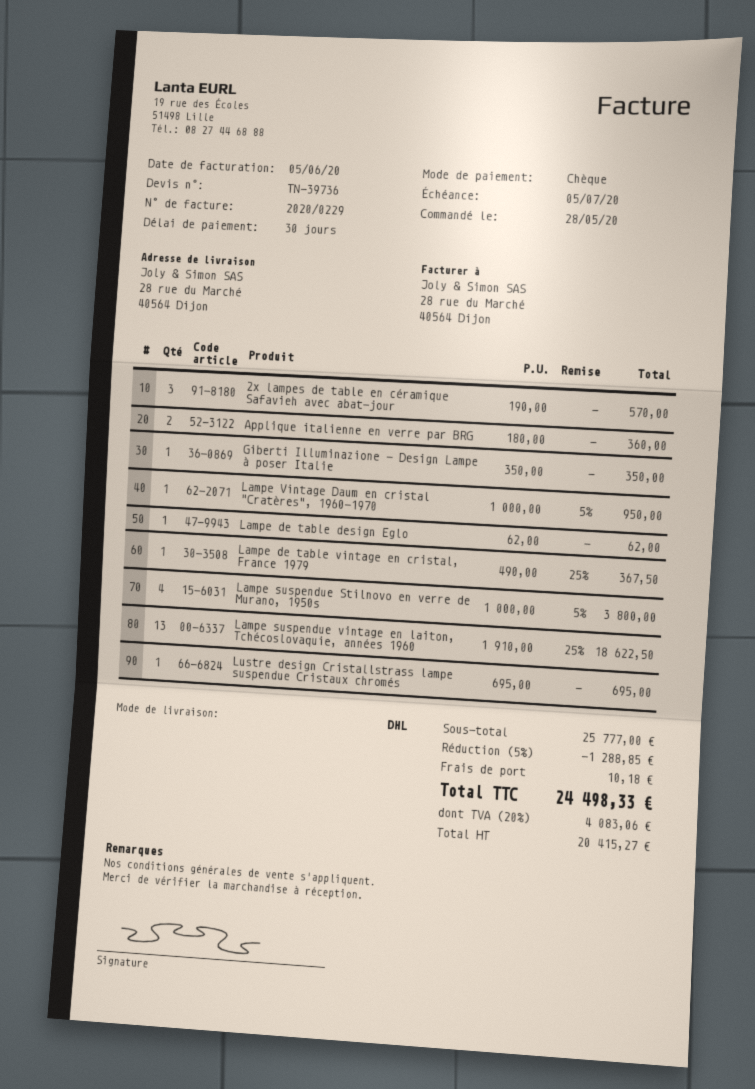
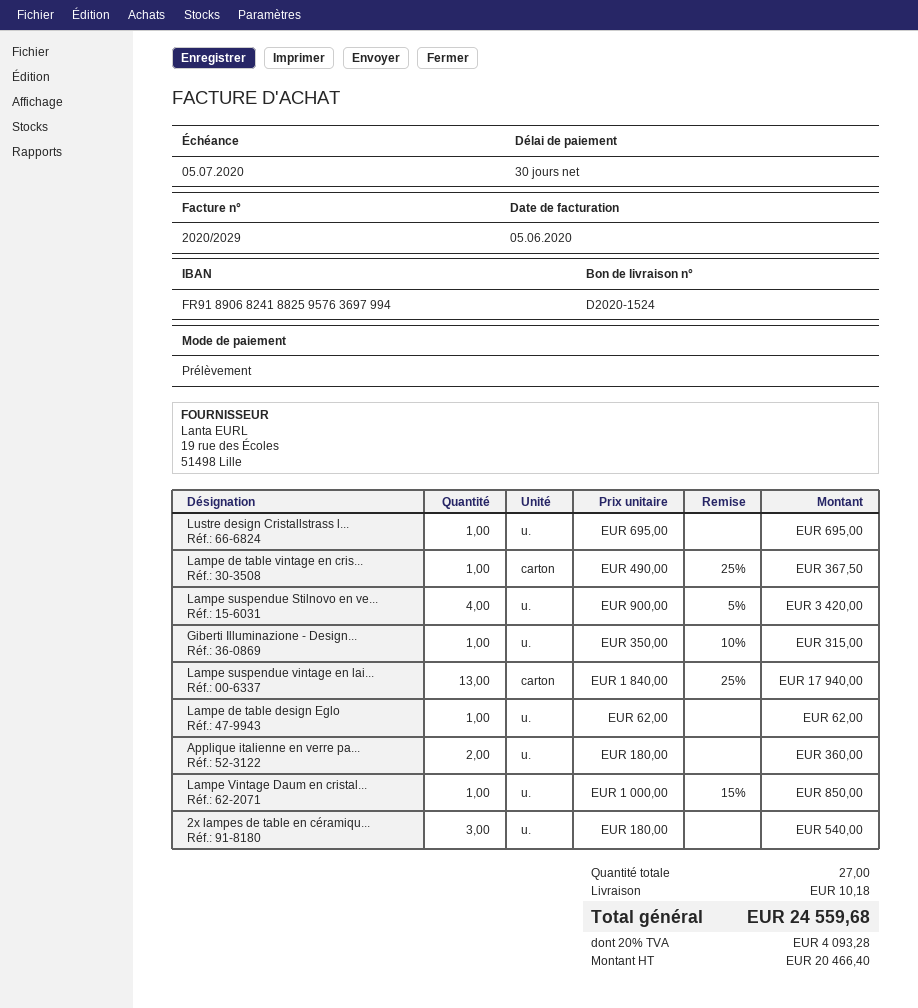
invoice number: 2020/0229 -> 2020/2029
payment method: cheque -> direct debit
2x lampes de table en céramique Safavieh avec abat-jour: 3 x 190.00 = 570.00 -> 3 x 180.00 = 540.00
Giberti Illuminazione - Design Lampe à poser Italie: 1 x 350.00 = 350.00 -> 1 x 350.00 - 10% = 315.00
Lampe Vintage Daum en cristal "Cratères", 1960-1970: 1 x 1000.00 - 5% = 950.00 -> 1 x 1000.00 - 15% = 850.00
Lampe suspendue Stilnovo en verre de Murano, 1950s: 4 x 1000.00 - 5% = 3800.00 -> 4 x 900.00 - 5% = 3420.00
Lampe suspendue vintage en laiton, Tchécoslovaquie, années 1960: 13 x 1910.00 - 25% = 18622.50 -> 13 x 1840.00 - 25% = 17940.00
discount: 5% = 1288.85 -> none
net: 20415.27 -> 20466.40
tax: 20% = 4083.06 -> 20% = 4093.28
total: 24498.33 -> 24559.68

